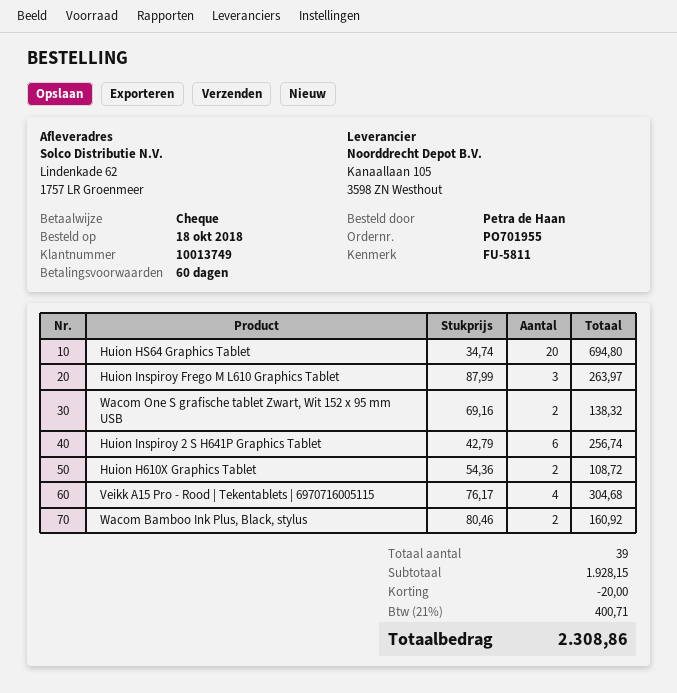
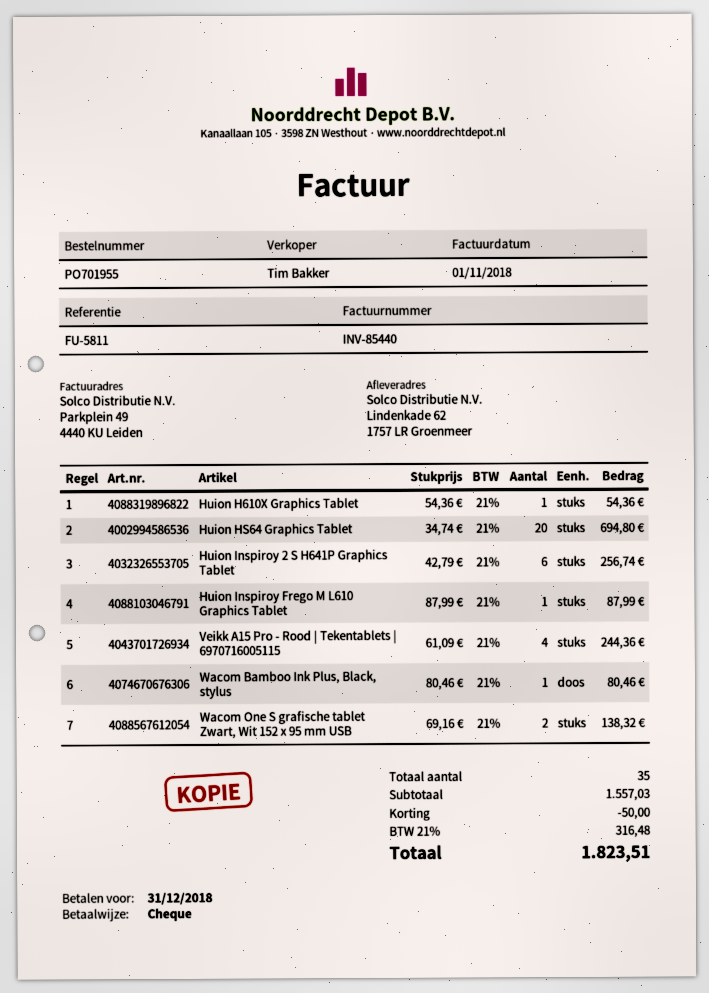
Huion Inspiroy Frego M L610 Graphics Tablet: 3 x 87.99 = 263.97 -> 1 x 87.99 = 87.99
Huion H610X Graphics Tablet: 2 x 54.36 = 108.72 -> 1 x 54.36 = 54.36
Veikk A15 Pro - Rood | Tekentablets | 6970716005115: 4 x 76.17 = 304.68 -> 4 x 61.09 = 244.36
Wacom Bamboo Ink Plus, Black, stylus: 2 x 80.46 = 160.92 -> 1 x 80.46 = 80.46
total quantity: 39 -> 35
subtotal: 1928.15 -> 1557.03
discount: 20.00 -> 50.00
tax: 21% = 400.71 -> 21% = 316.48
total: 2308.86 -> 1823.51

